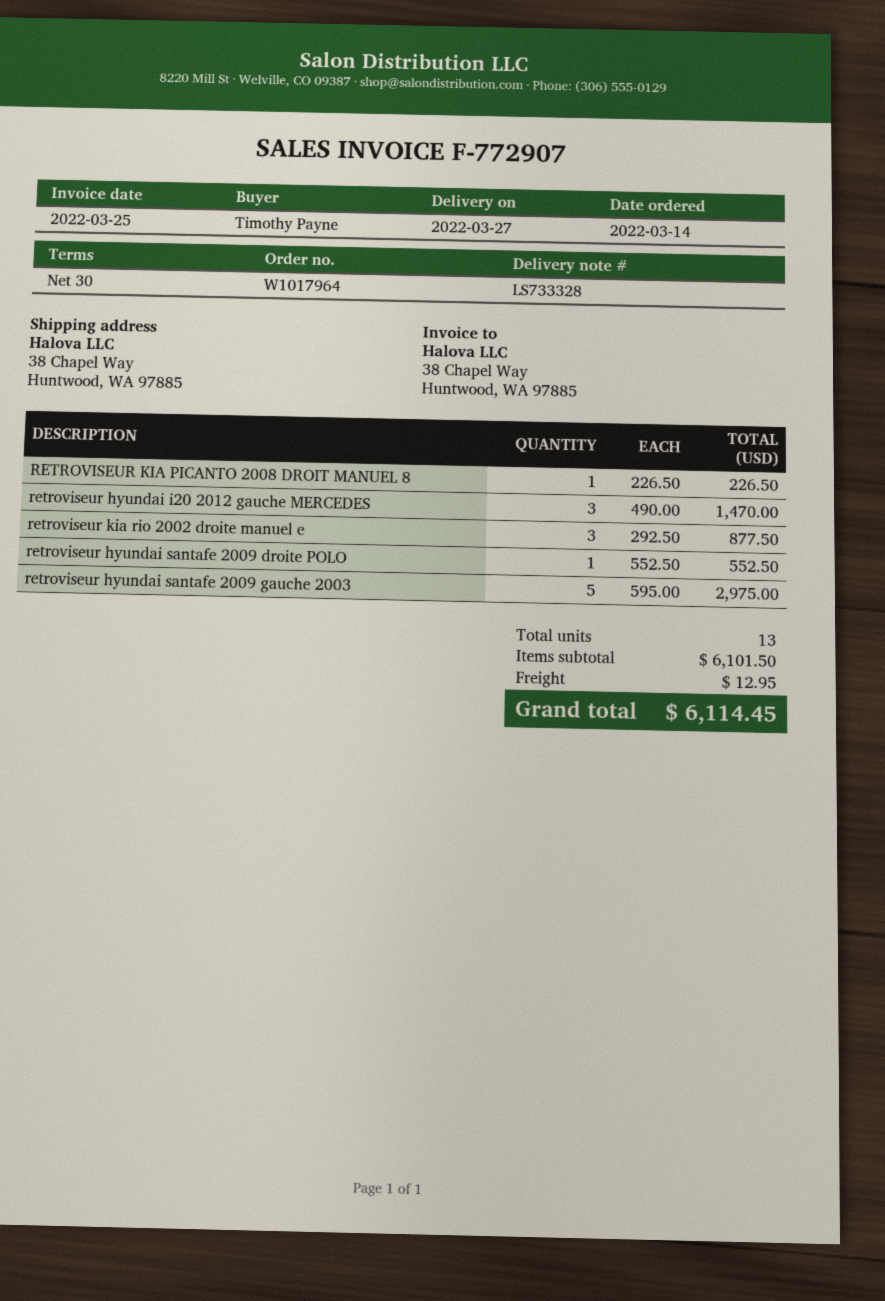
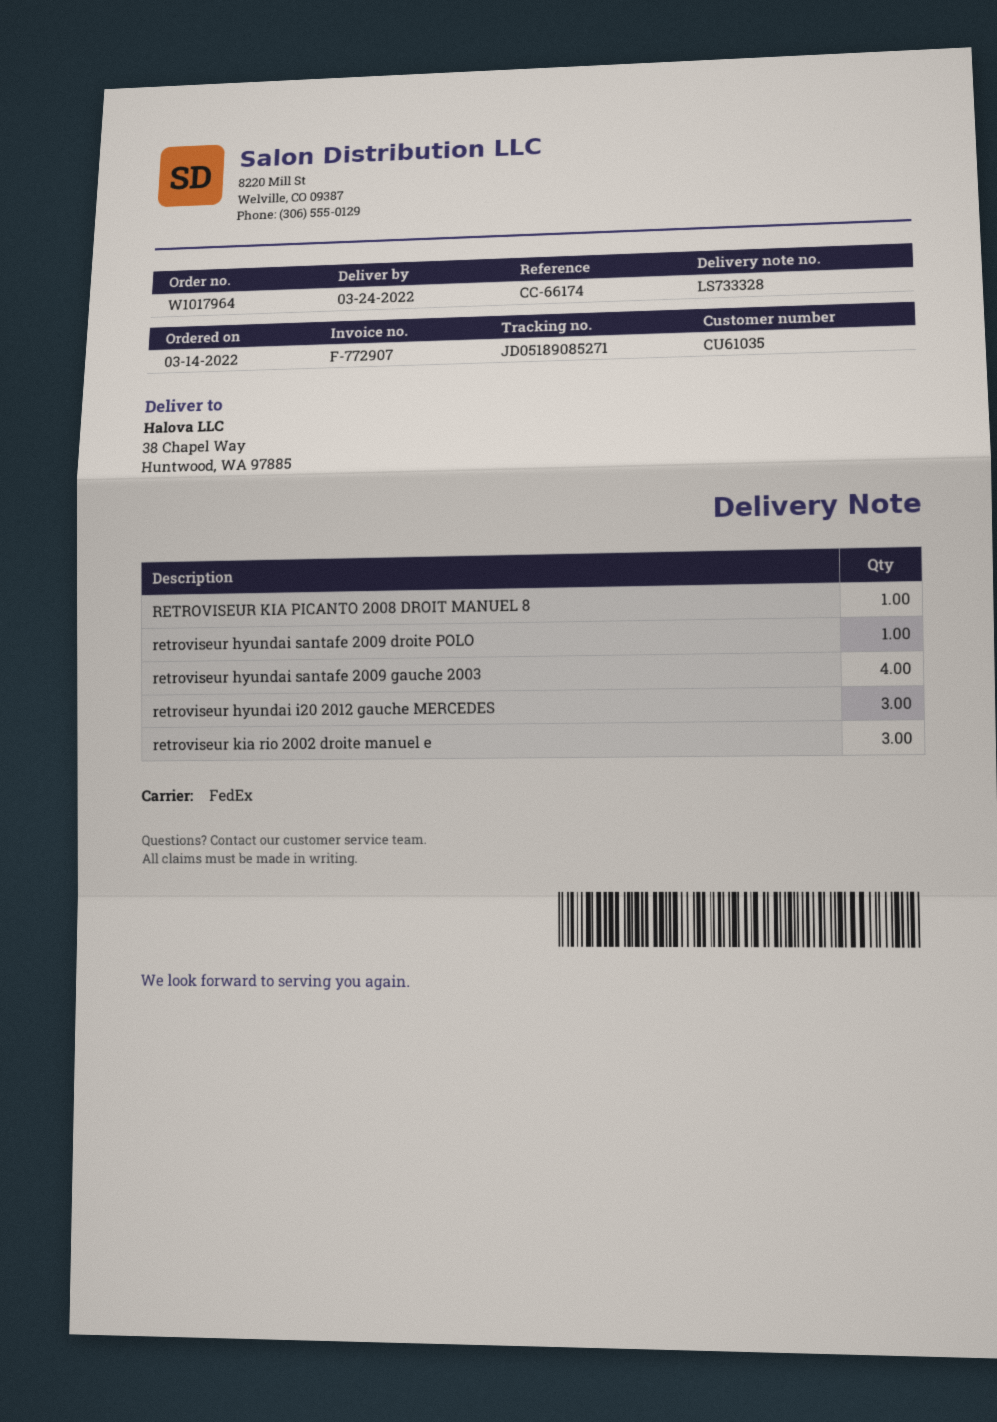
delivery date: 2022-03-27 -> 2022-03-24
retroviseur hyundai santafe 2009 gauche 2003: 5 -> 4

